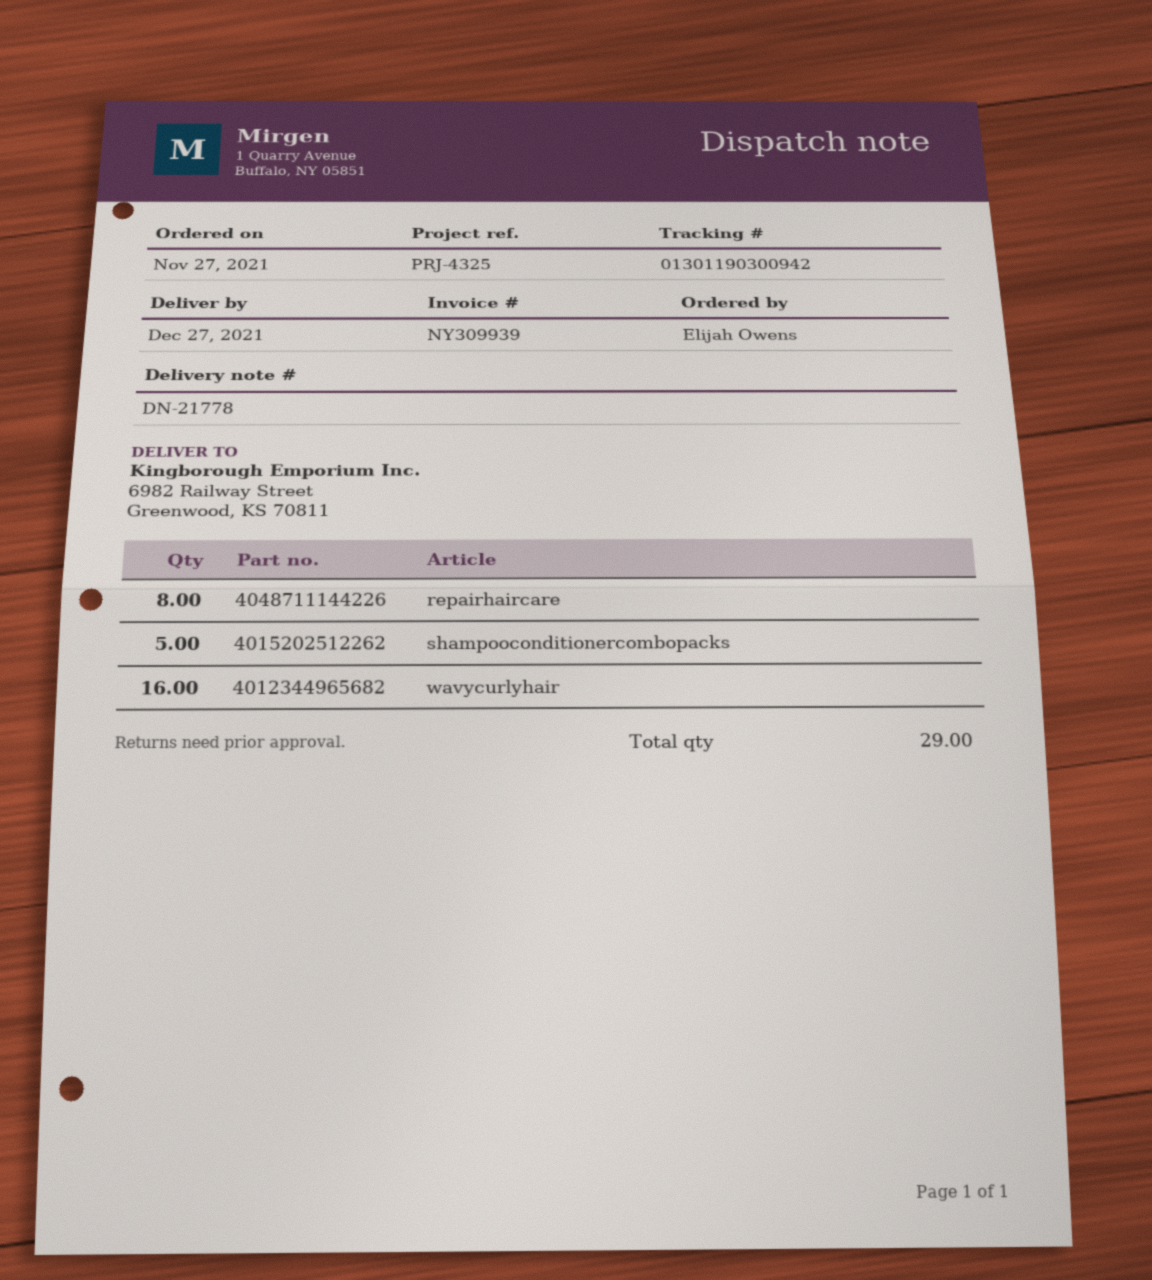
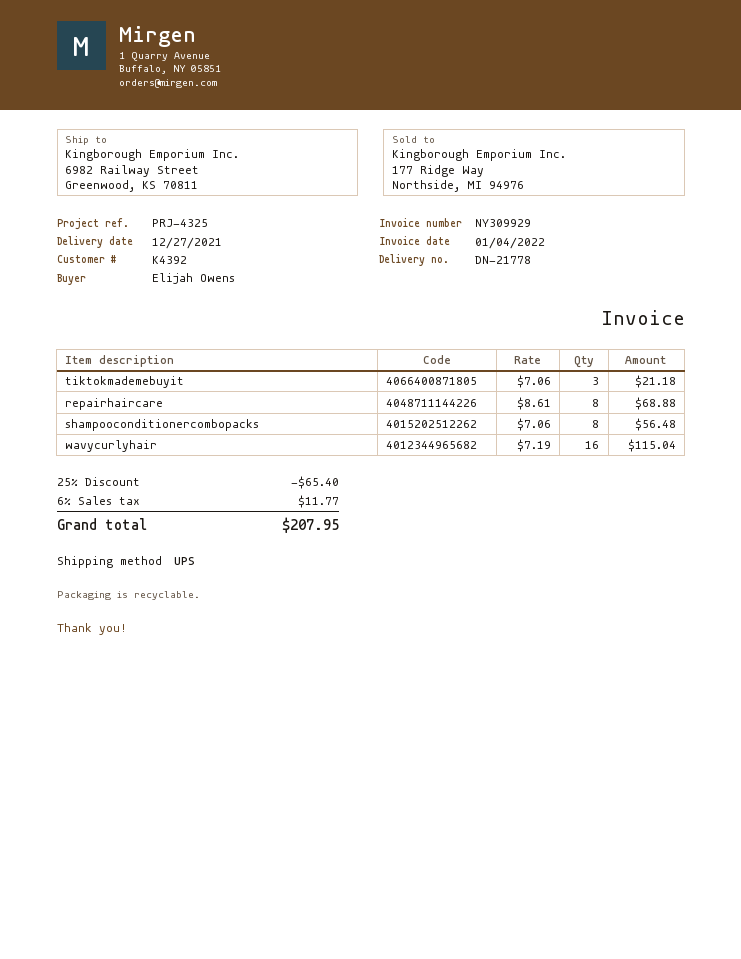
invoice number: NY309939 -> NY309929
shampooconditionercombopacks: 5 -> 8
tiktokmademebuyit: none -> 3

